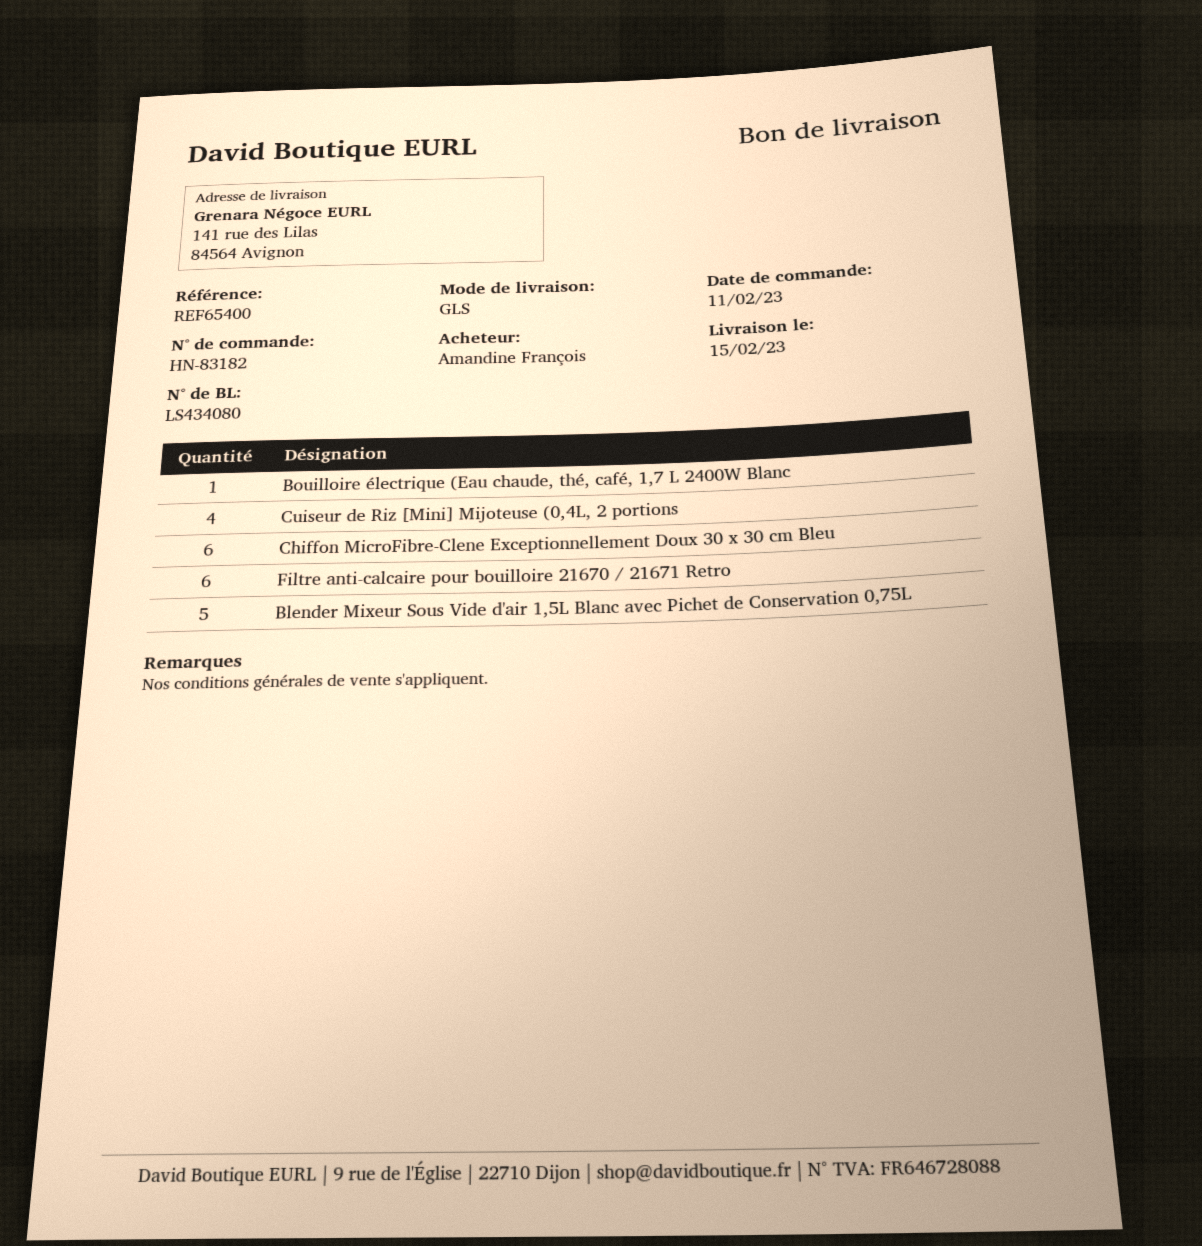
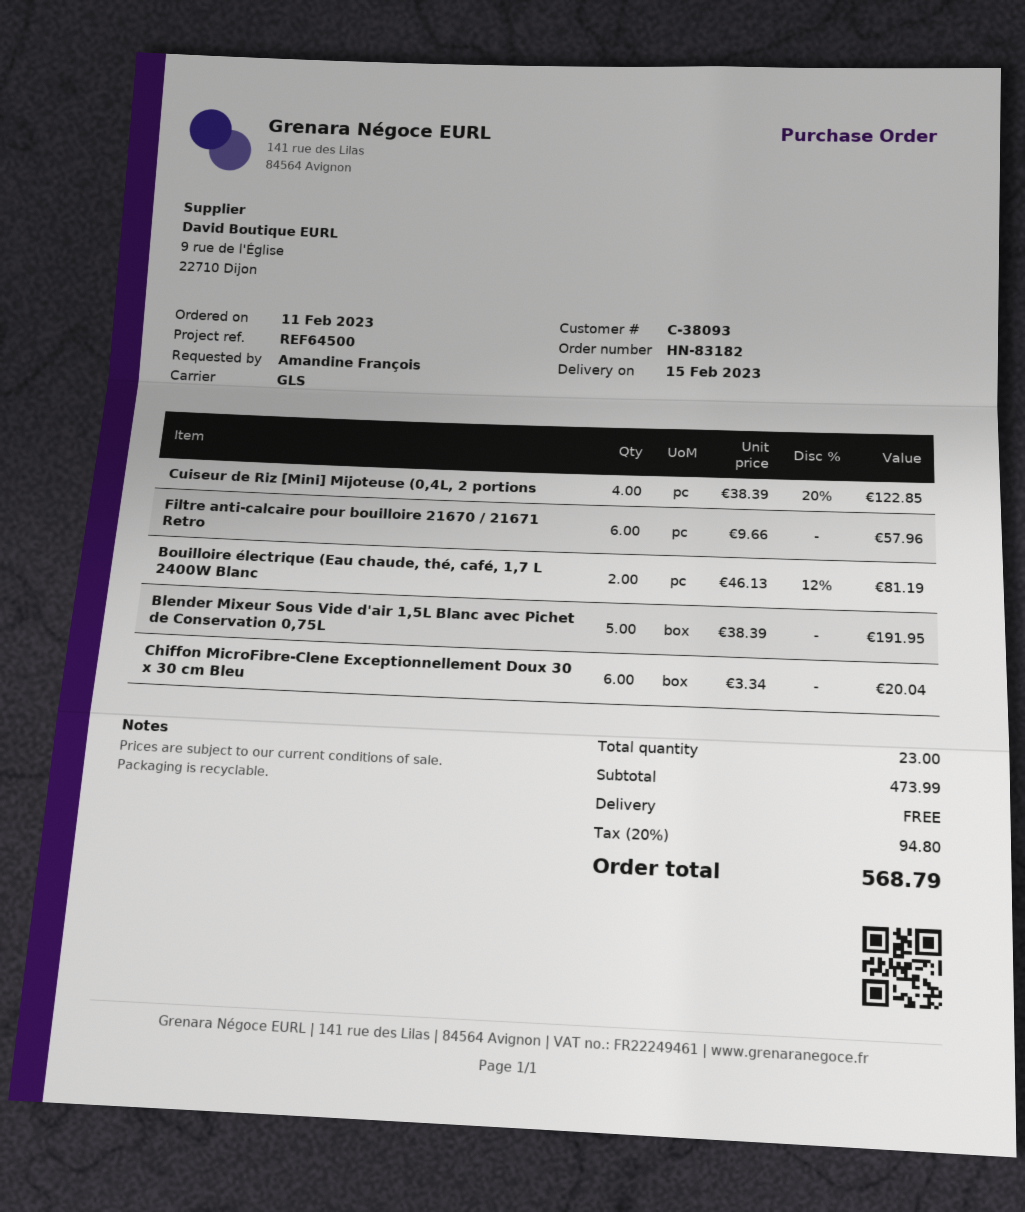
reference: REF65400 -> REF64500
Bouilloire électrique (Eau chaude, thé, café, 1,7 L 2400W Blanc: 1 -> 2

